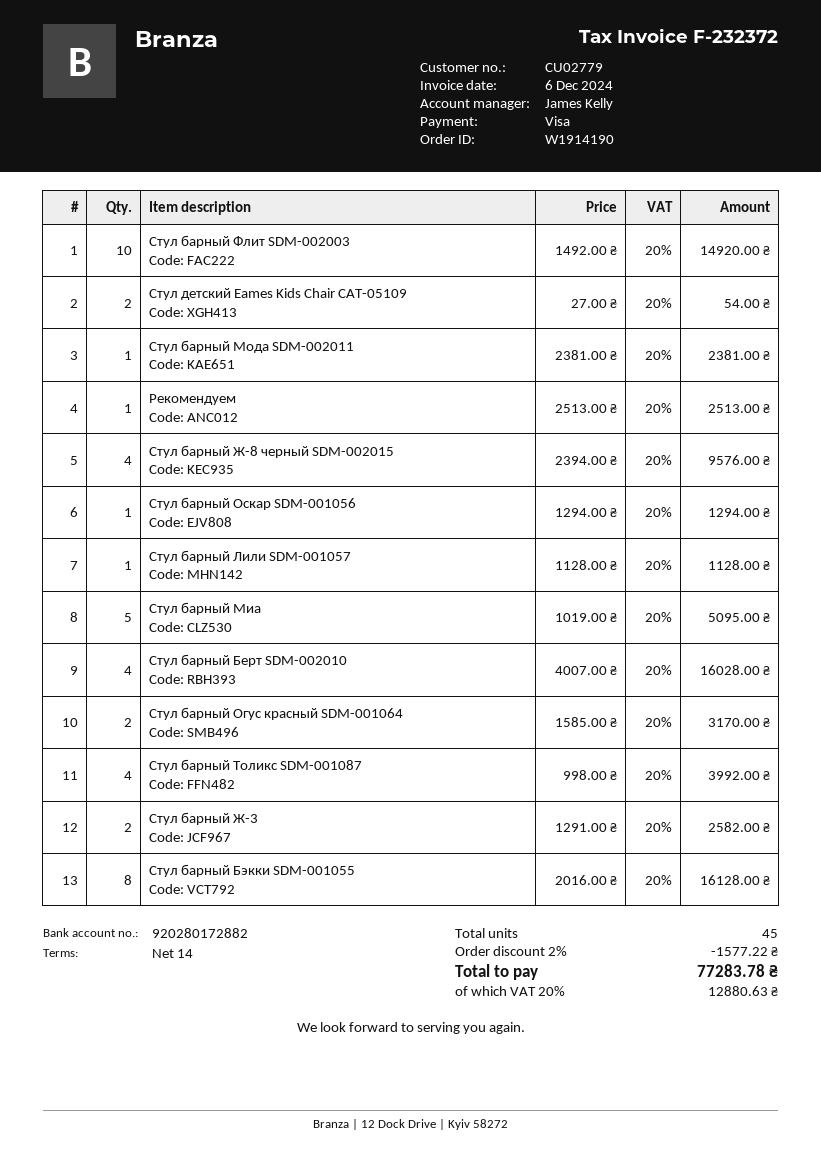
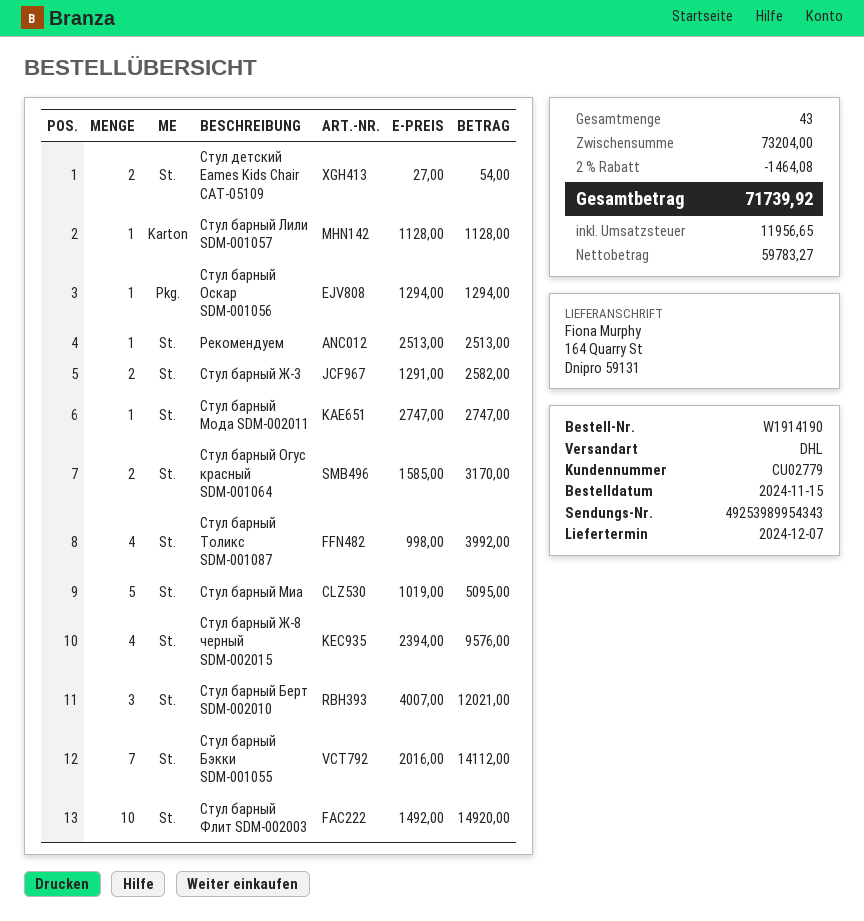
Стул барный Мода SDM-002011: 1 x 2381.00 = 2381.00 -> 1 x 2747.00 = 2747.00
Стул барный Берт SDM-002010: 4 x 4007.00 = 16028.00 -> 3 x 4007.00 = 12021.00
Стул барный Бэкки SDM-001055: 8 x 2016.00 = 16128.00 -> 7 x 2016.00 = 14112.00
total quantity: 45 -> 43
discount: 2% = 1577.22 -> 2% = 1464.08
tax: 12880.63 -> 11956.65
total: 77283.78 -> 71739.92

